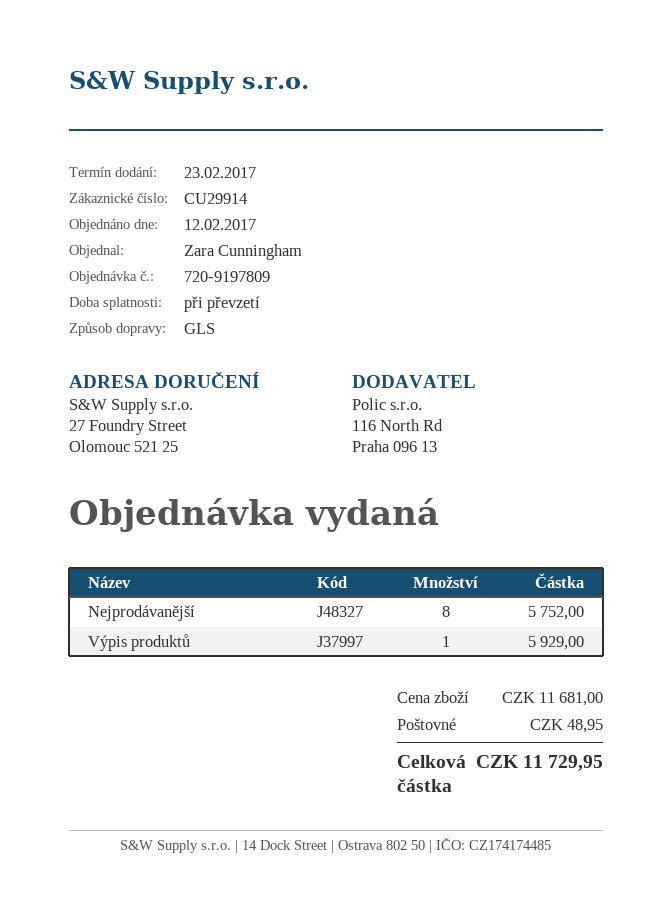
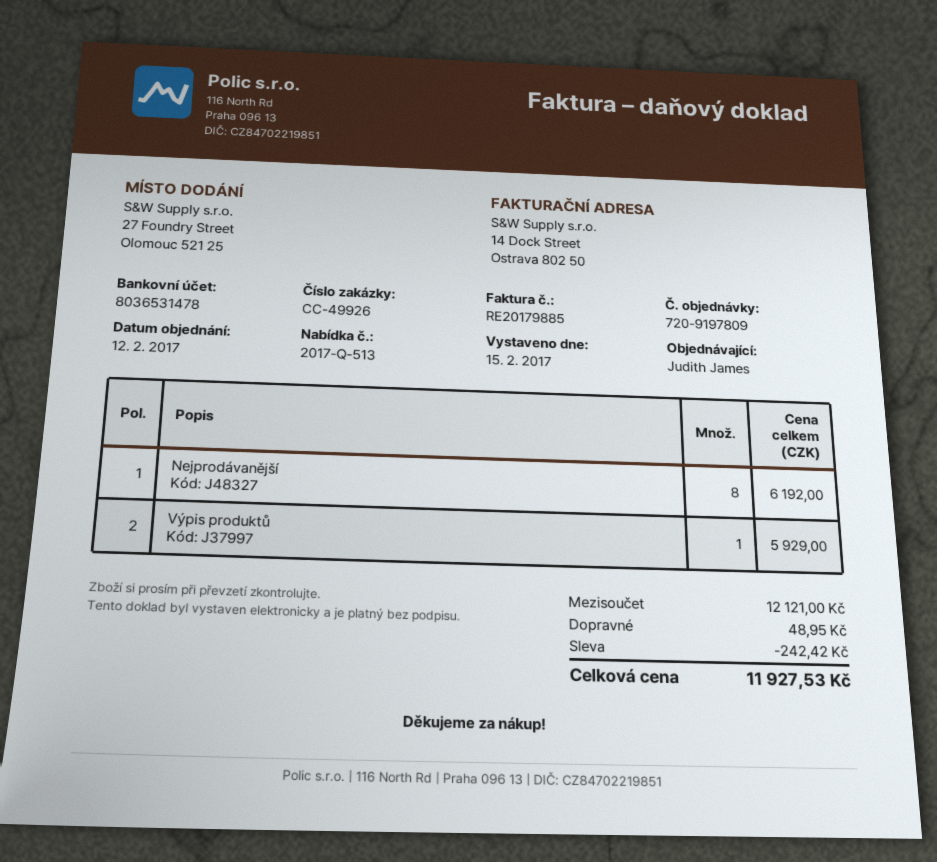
ordered by: Zara Cunningham -> Judith James
Nejprodávanější: 8 for 5752.00 -> 8 for 6192.00
subtotal: 11681.00 -> 12121.00
discount: none -> 242.42
total: 11729.95 -> 11927.53

